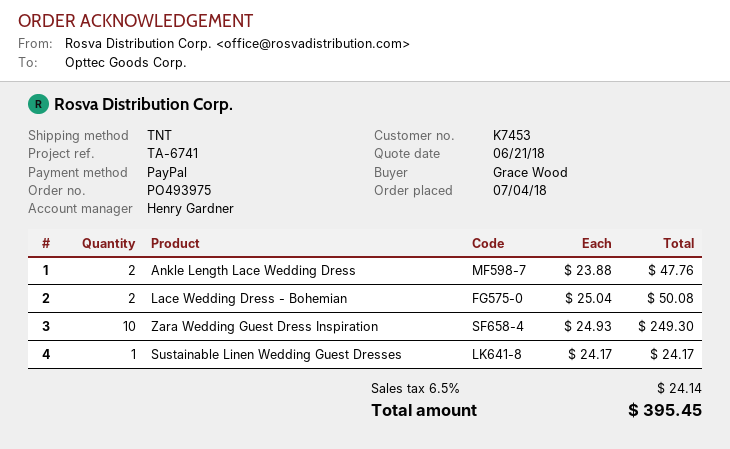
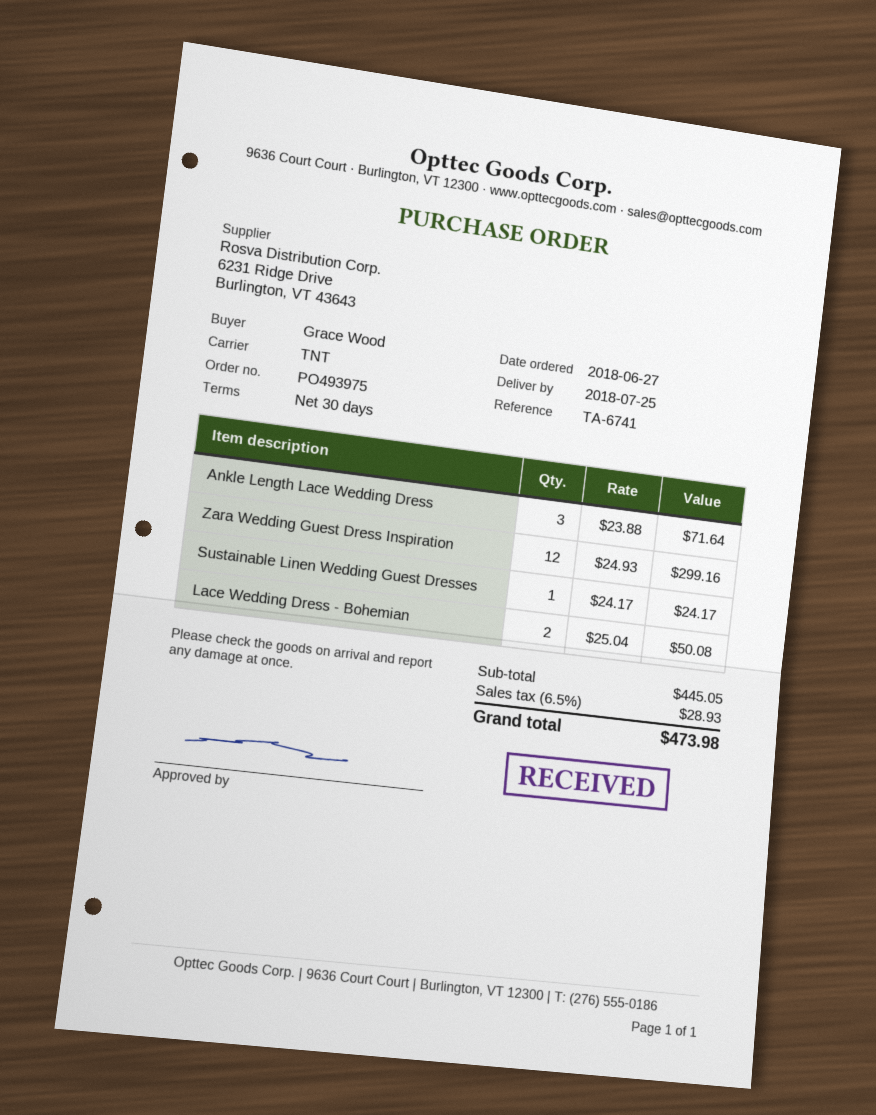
order date: 2018-07-04 -> 2018-06-27
Ankle Length Lace Wedding Dress: 2 x 23.88 = 47.76 -> 3 x 23.88 = 71.64
Zara Wedding Guest Dress Inspiration: 10 x 24.93 = 249.30 -> 12 x 24.93 = 299.16
tax: 6.5% = 24.14 -> 6.5% = 28.93
total: 395.45 -> 473.98

